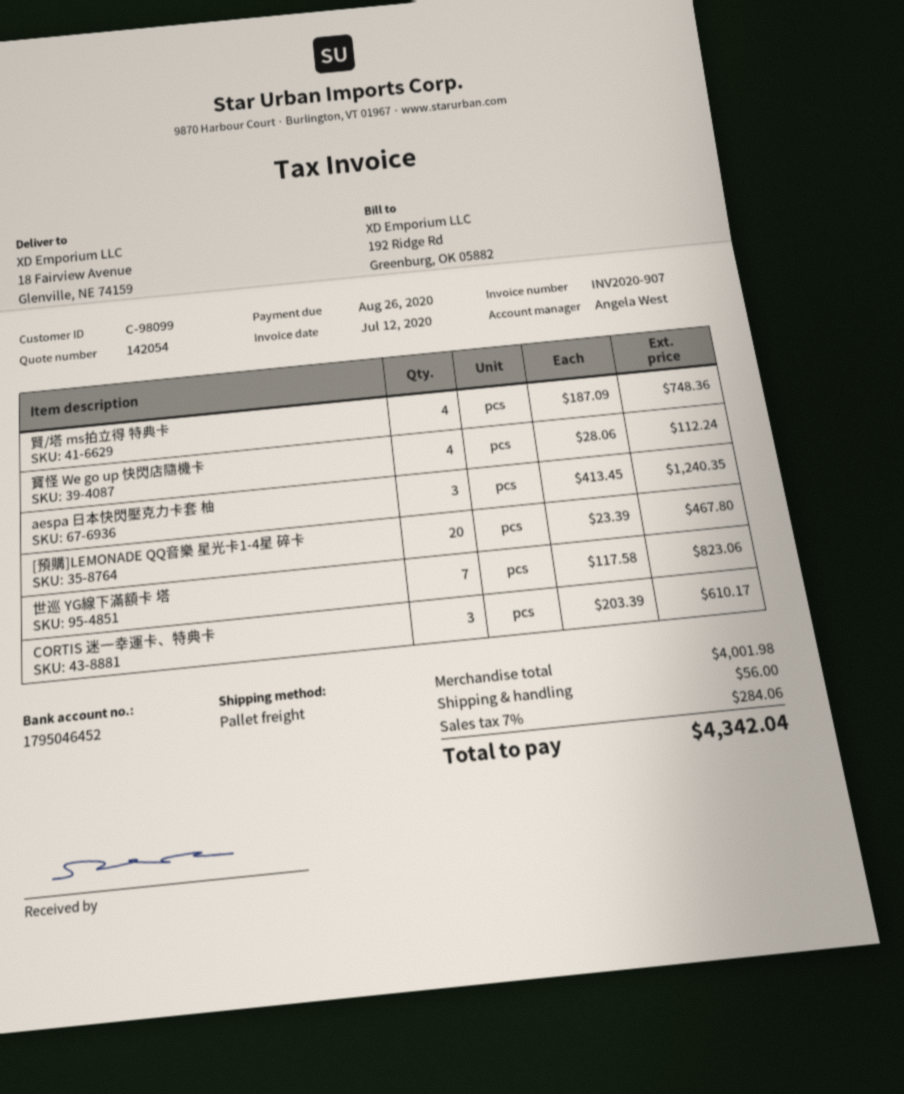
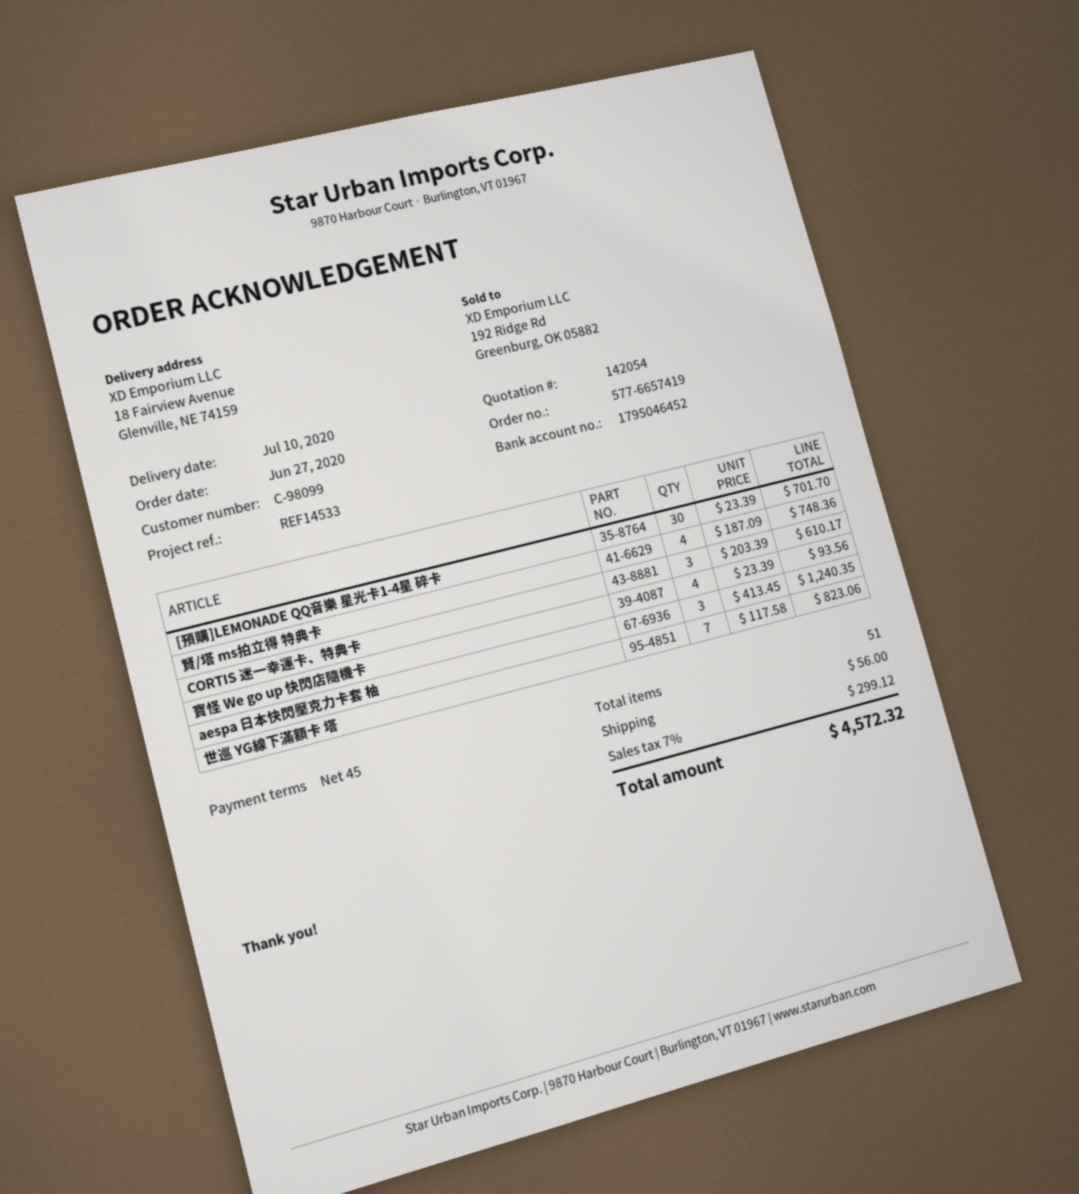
寶怪 We go up 快閃店隨機卡: 4 x 28.06 = 112.24 -> 4 x 23.39 = 93.56
[預購]LEMONADE QQ音樂 星光卡1-4星 碎卡: 20 x 23.39 = 467.80 -> 30 x 23.39 = 701.70
tax: 7% = 284.06 -> 7% = 299.12
total: 4342.04 -> 4572.32

